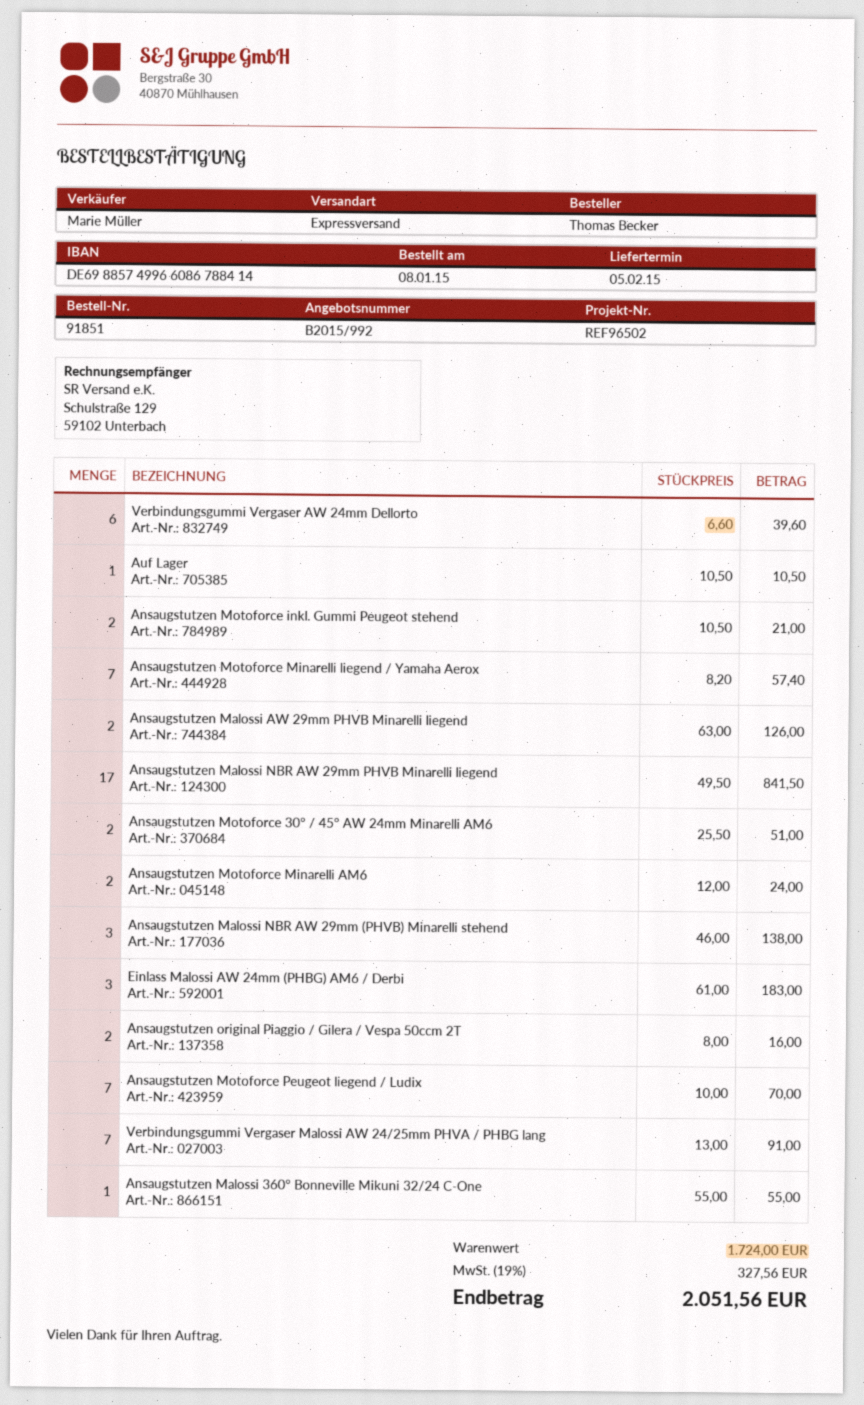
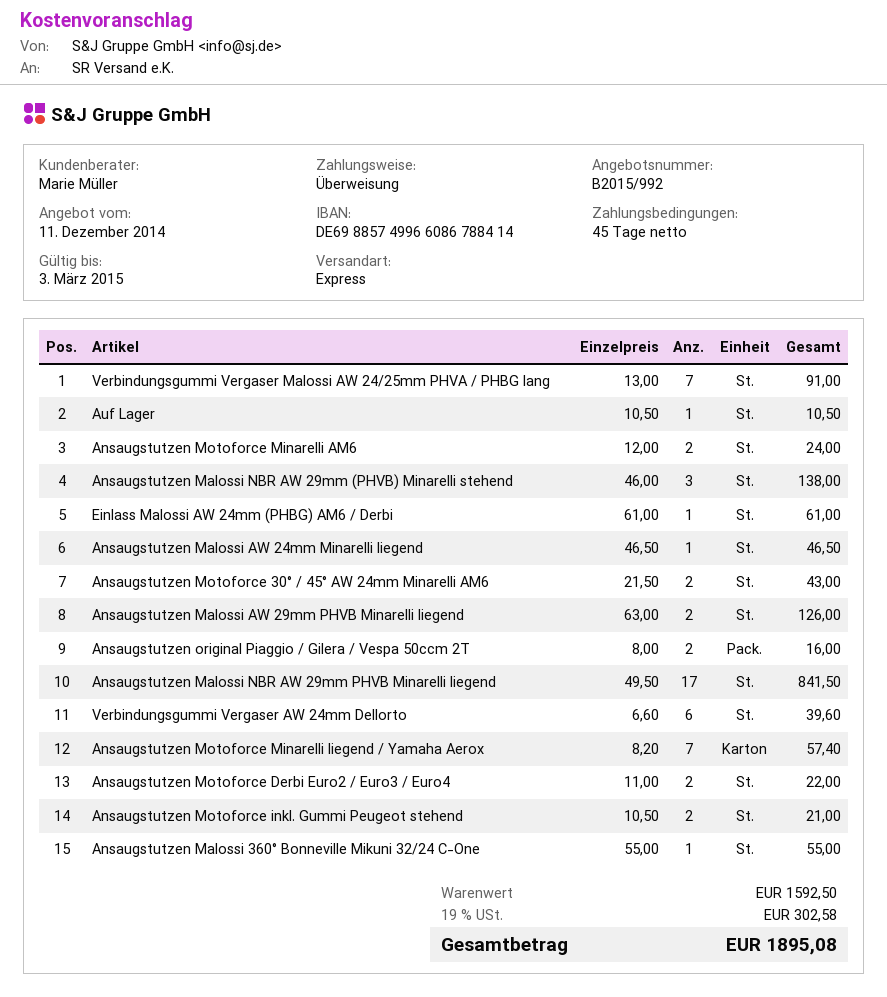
Ansaugstutzen Motoforce 30° / 45° AW 24mm Minarelli AM6: 2 x 25.50 = 51.00 -> 2 x 21.50 = 43.00
Einlass Malossi AW 24mm (PHBG) AM6 / Derbi: 3 x 61.00 = 183.00 -> 1 x 61.00 = 61.00
Ansaugstutzen Motoforce Peugeot liegend / Ludix: 7 x 10.00 = 70.00 -> none
Ansaugstutzen Malossi AW 24mm Minarelli liegend: none -> 1 x 46.50 = 46.50
Ansaugstutzen Motoforce Derbi Euro2 / Euro3 / Euro4: none -> 2 x 11.00 = 22.00
subtotal: 1724.00 -> 1592.50
tax: 19% = 327.56 -> 19% = 302.58
total: 2051.56 -> 1895.08

